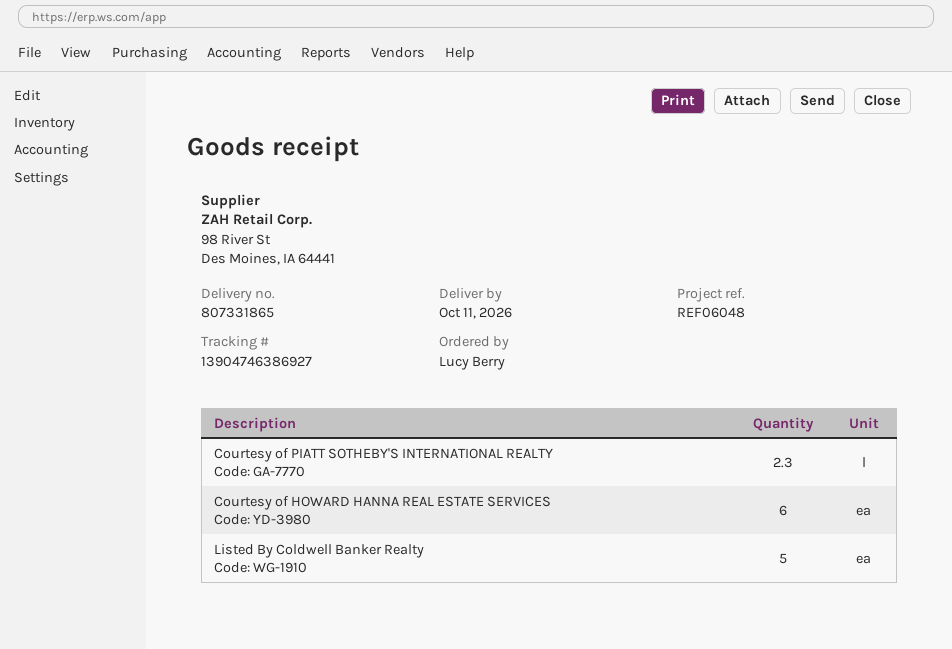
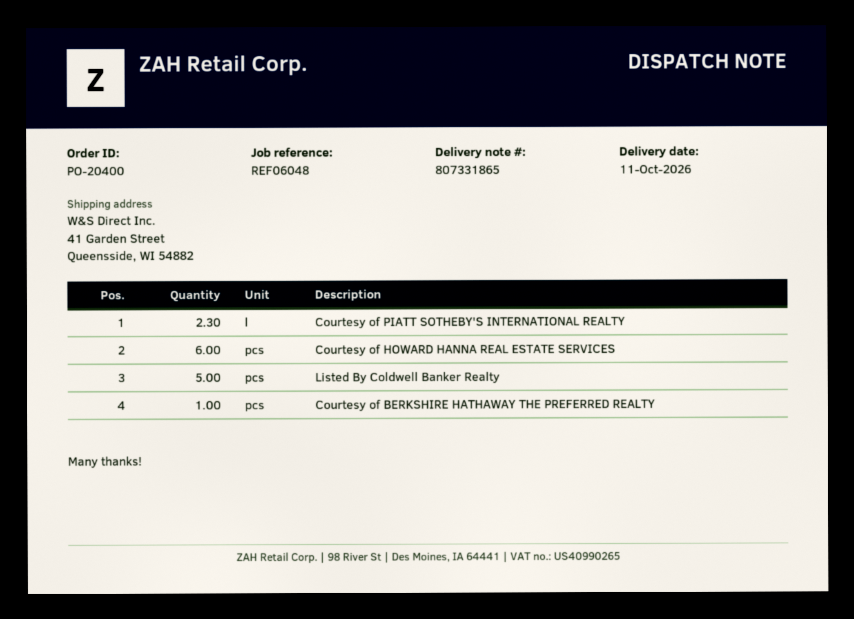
Courtesy of BERKSHIRE HATHAWAY THE PREFERRED REALTY: none -> 1

